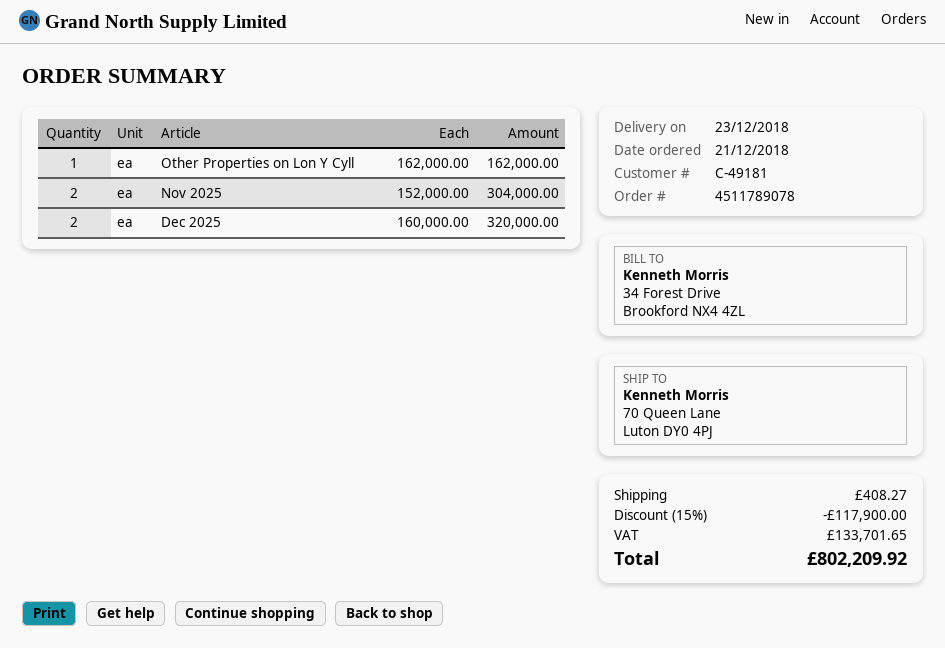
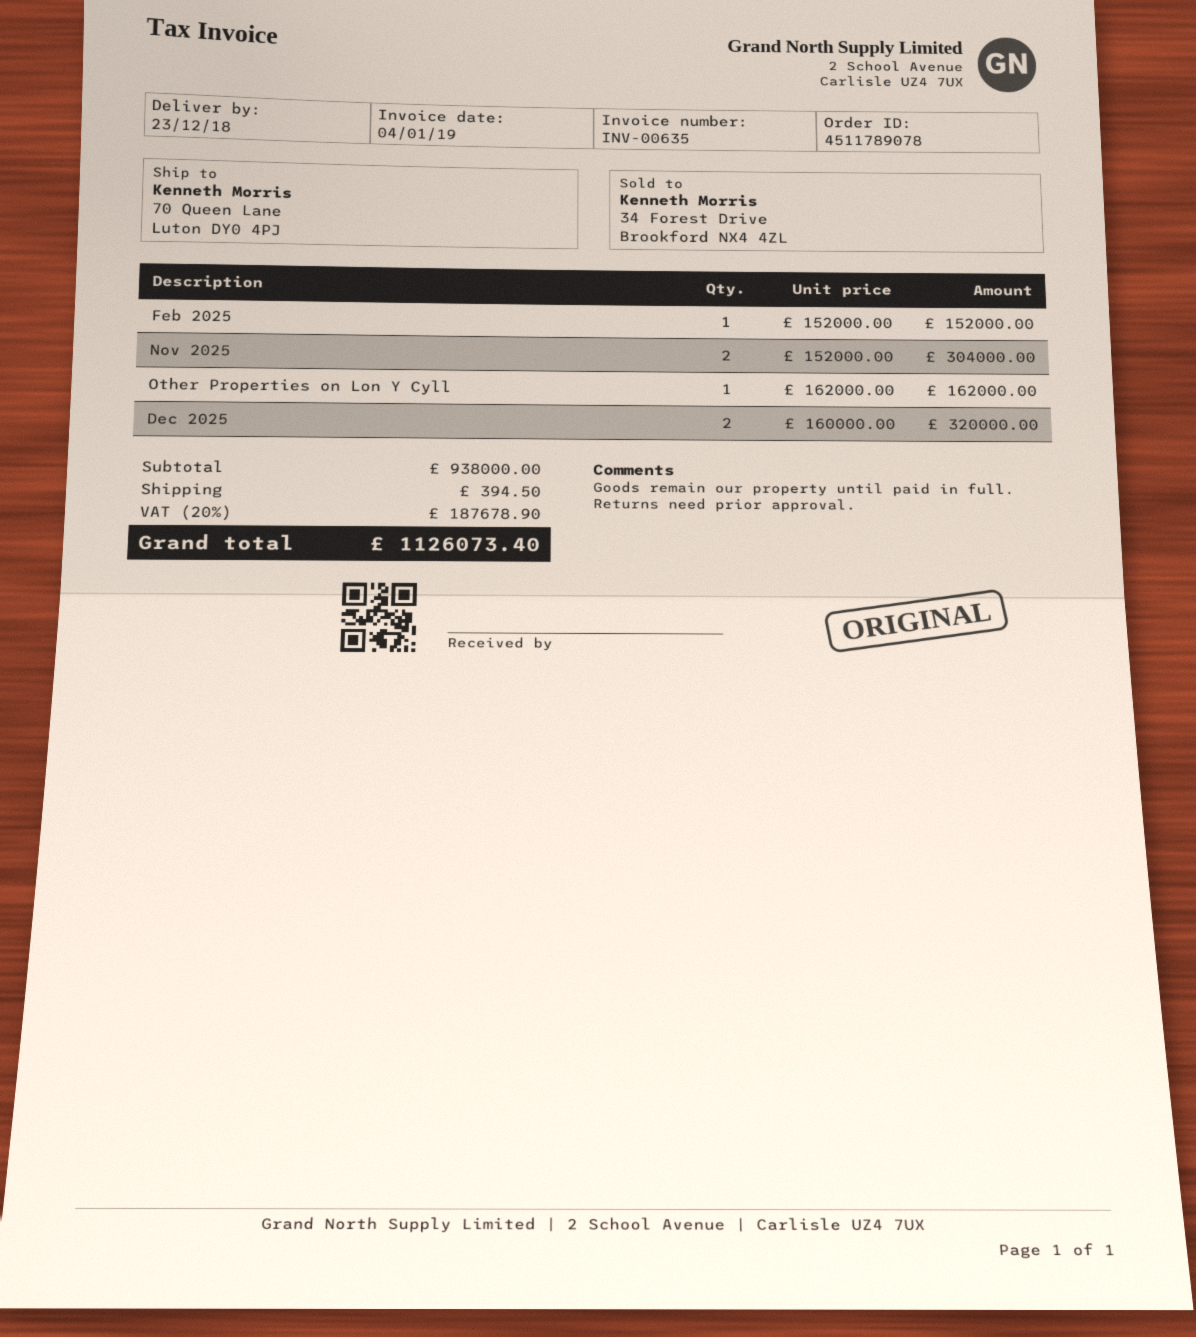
Feb 2025: none -> 1 x 152000.00 = 152000.00
discount: 15% = 117900.00 -> none
shipping: 408.27 -> 394.50
tax: 133701.65 -> 187678.90
total: 802209.92 -> 1126073.40

